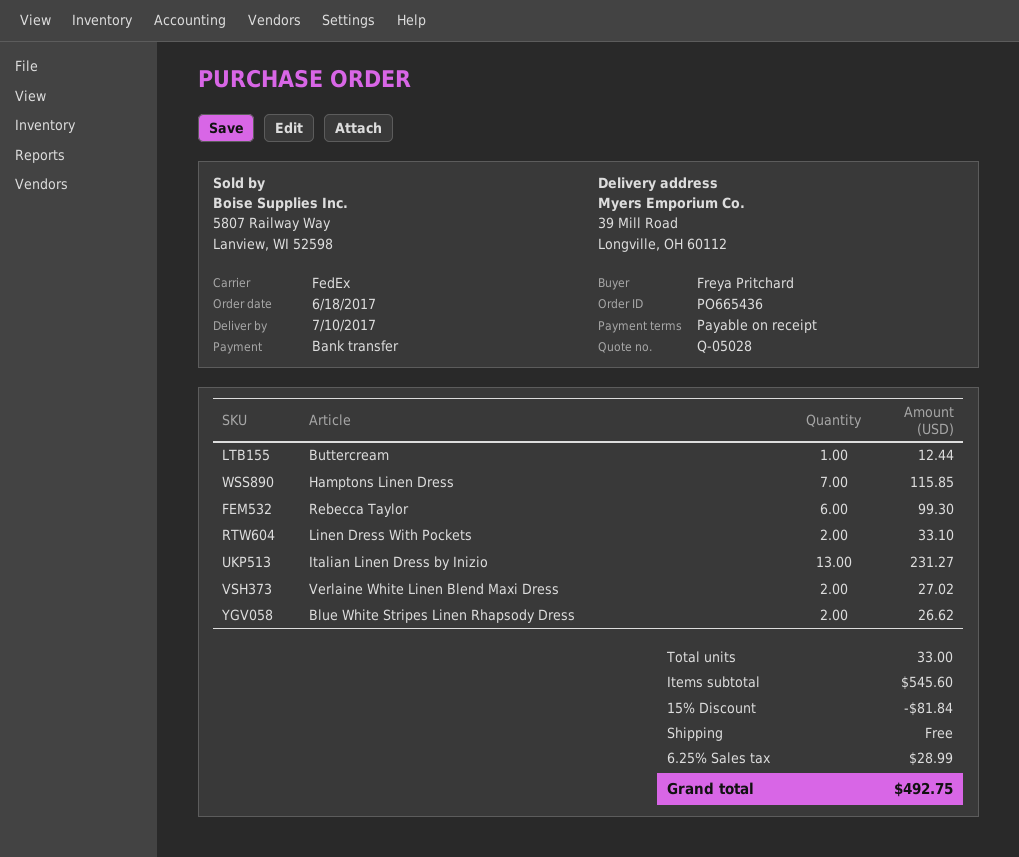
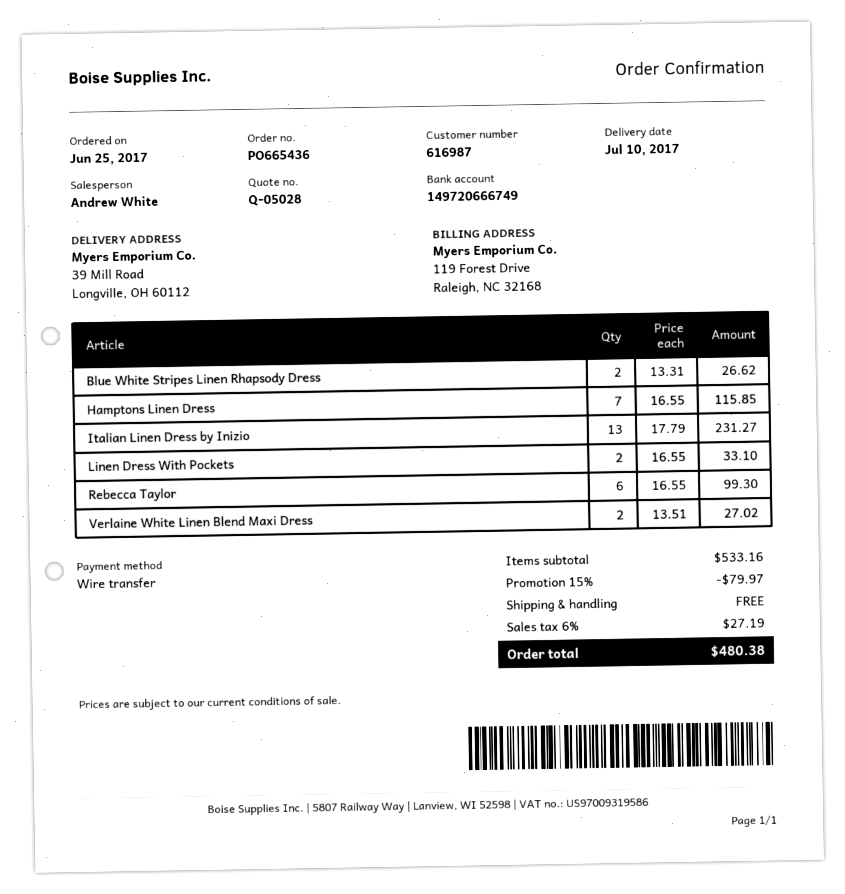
order date: 2017-06-18 -> 2017-06-25
Buttercream: 1 for 12.44 -> none
subtotal: 545.60 -> 533.16
discount: 15% = 81.84 -> 15% = 79.97
tax: 6.25% = 28.99 -> 6% = 27.19
total: 492.75 -> 480.38

